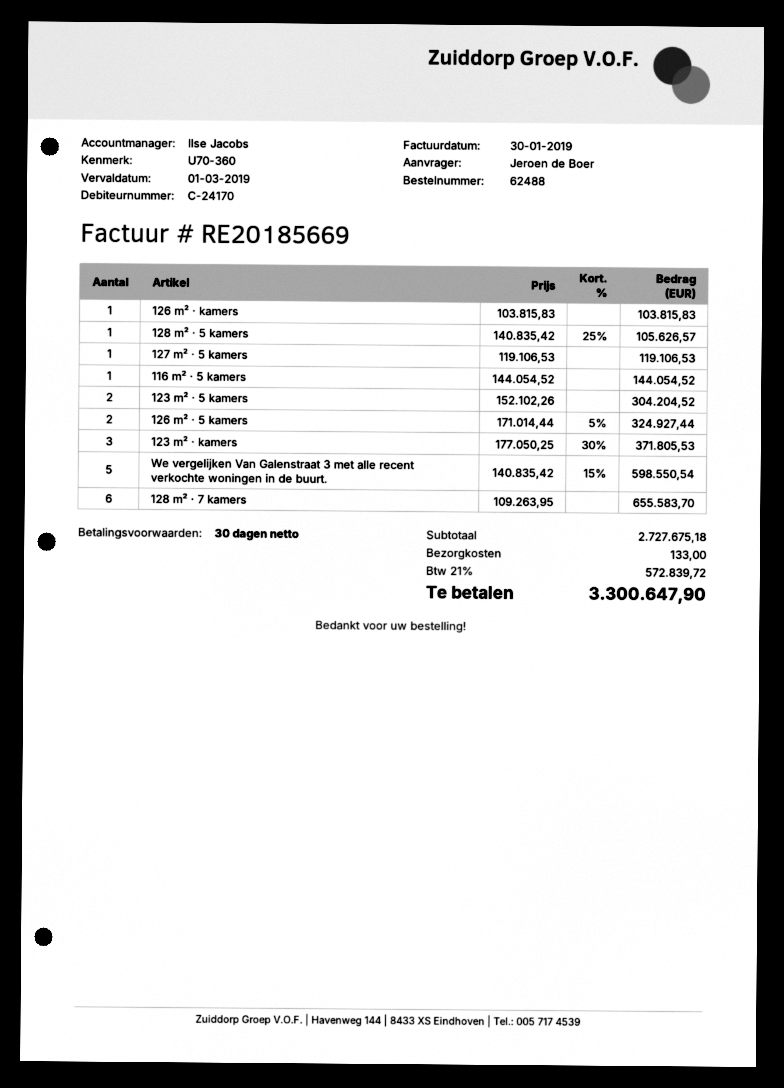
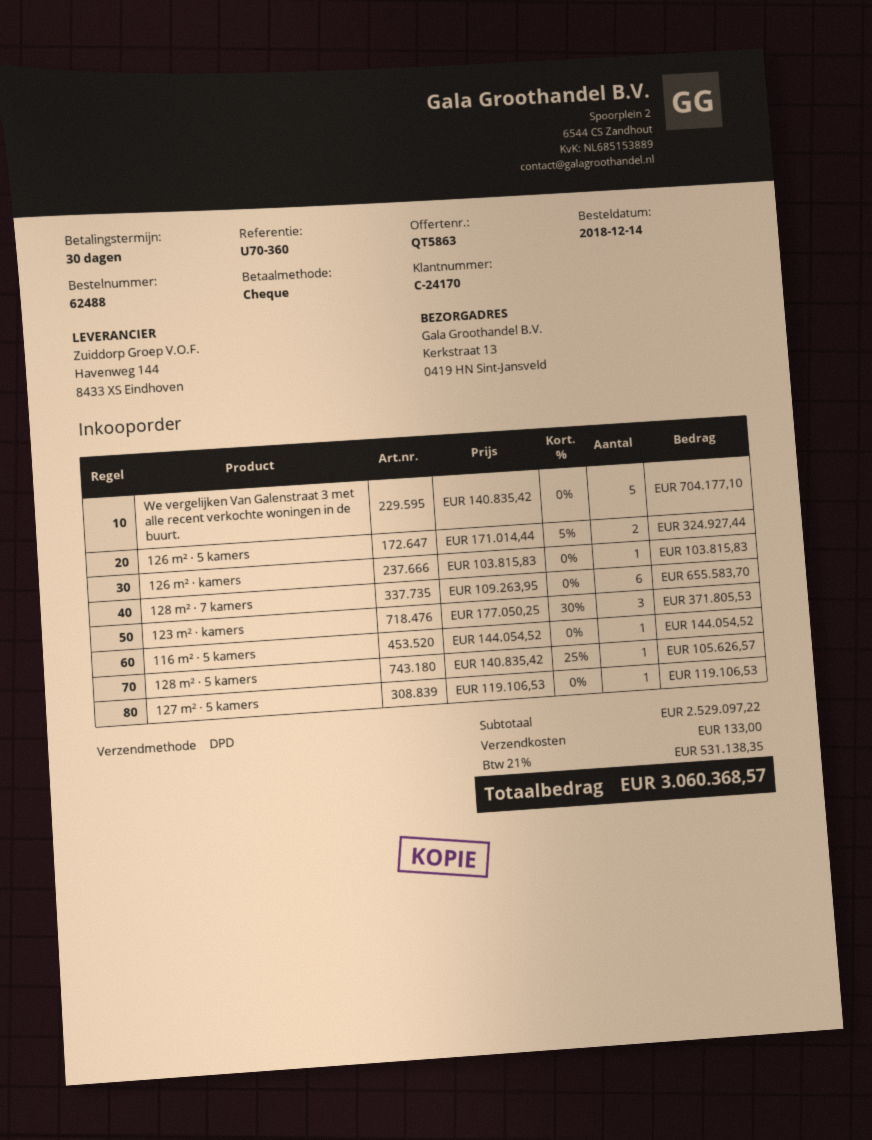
123 m² · 5 kamers: 2 x 152102.26 = 304204.52 -> none
We vergelijken Van Galenstraat 3 met alle recent verkochte woningen in de buurt.: 5 x 140835.42 - 15% = 598550.54 -> 5 x 140835.42 = 704177.10
subtotal: 2727675.18 -> 2529097.22
tax: 21% = 572839.72 -> 21% = 531138.35
total: 3300647.90 -> 3060368.57

